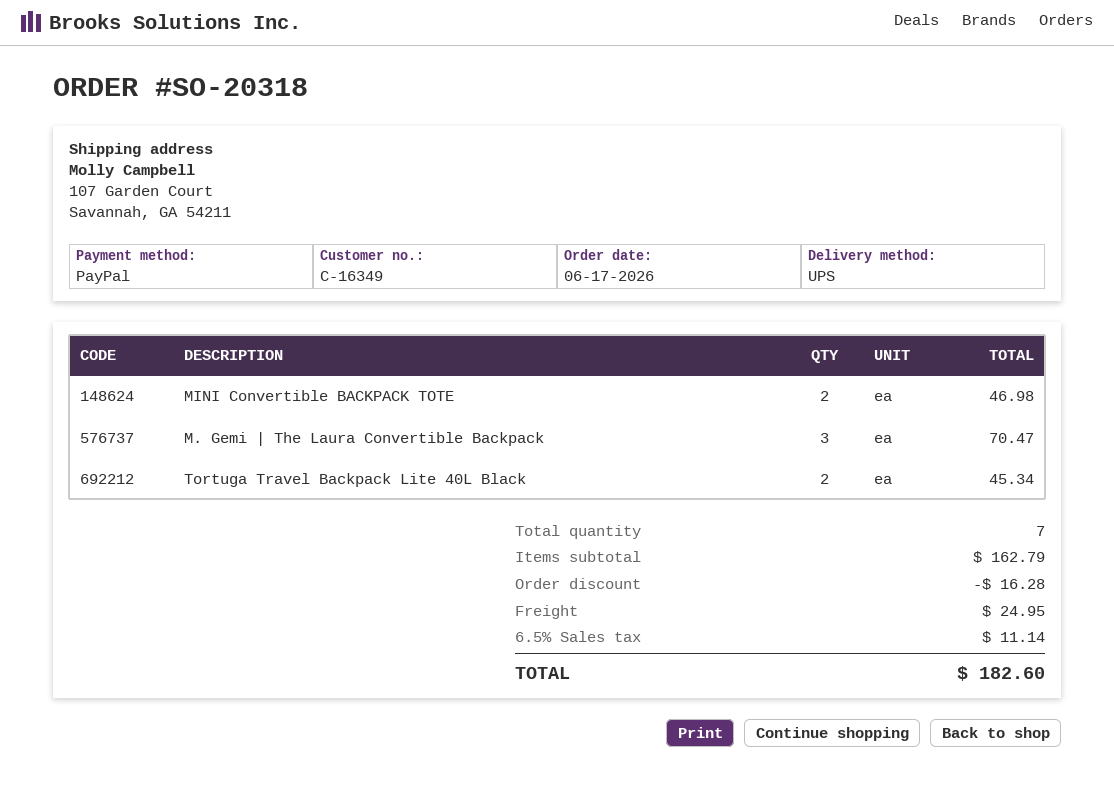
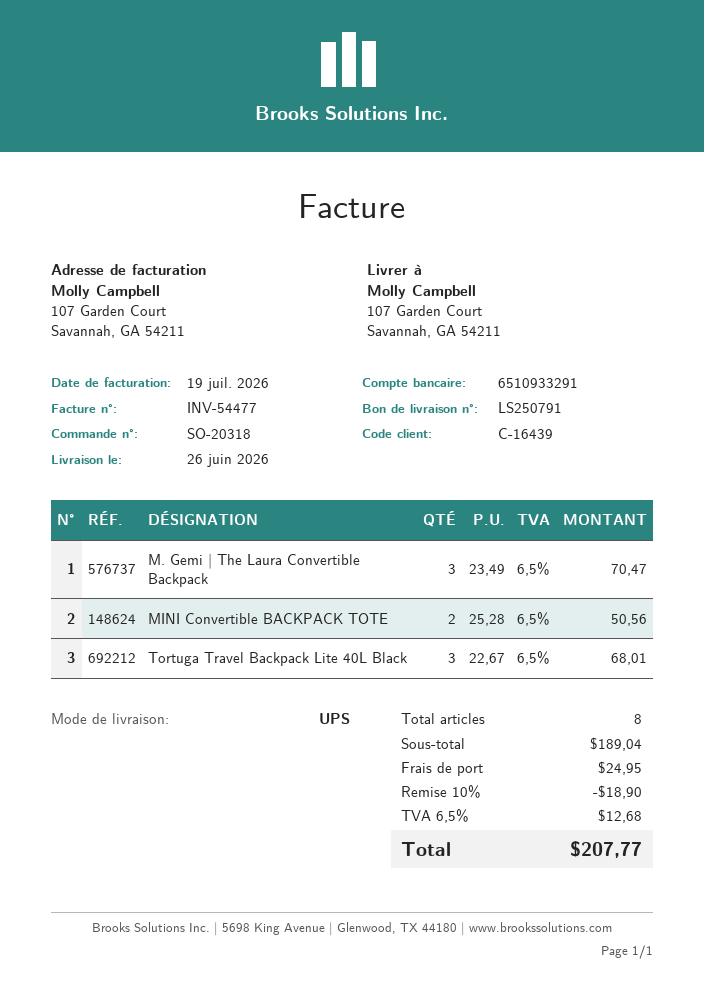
customer number: C-16349 -> C-16439
MINI Convertible BACKPACK TOTE: 2 for 46.98 -> 2 for 50.56
Tortuga Travel Backpack Lite 40L Black: 2 for 45.34 -> 3 for 68.01
total quantity: 7 -> 8
subtotal: 162.79 -> 189.04
discount: 16.28 -> 18.90
tax: 6.5% = 11.14 -> 6.5% = 12.68
total: 182.60 -> 207.77

